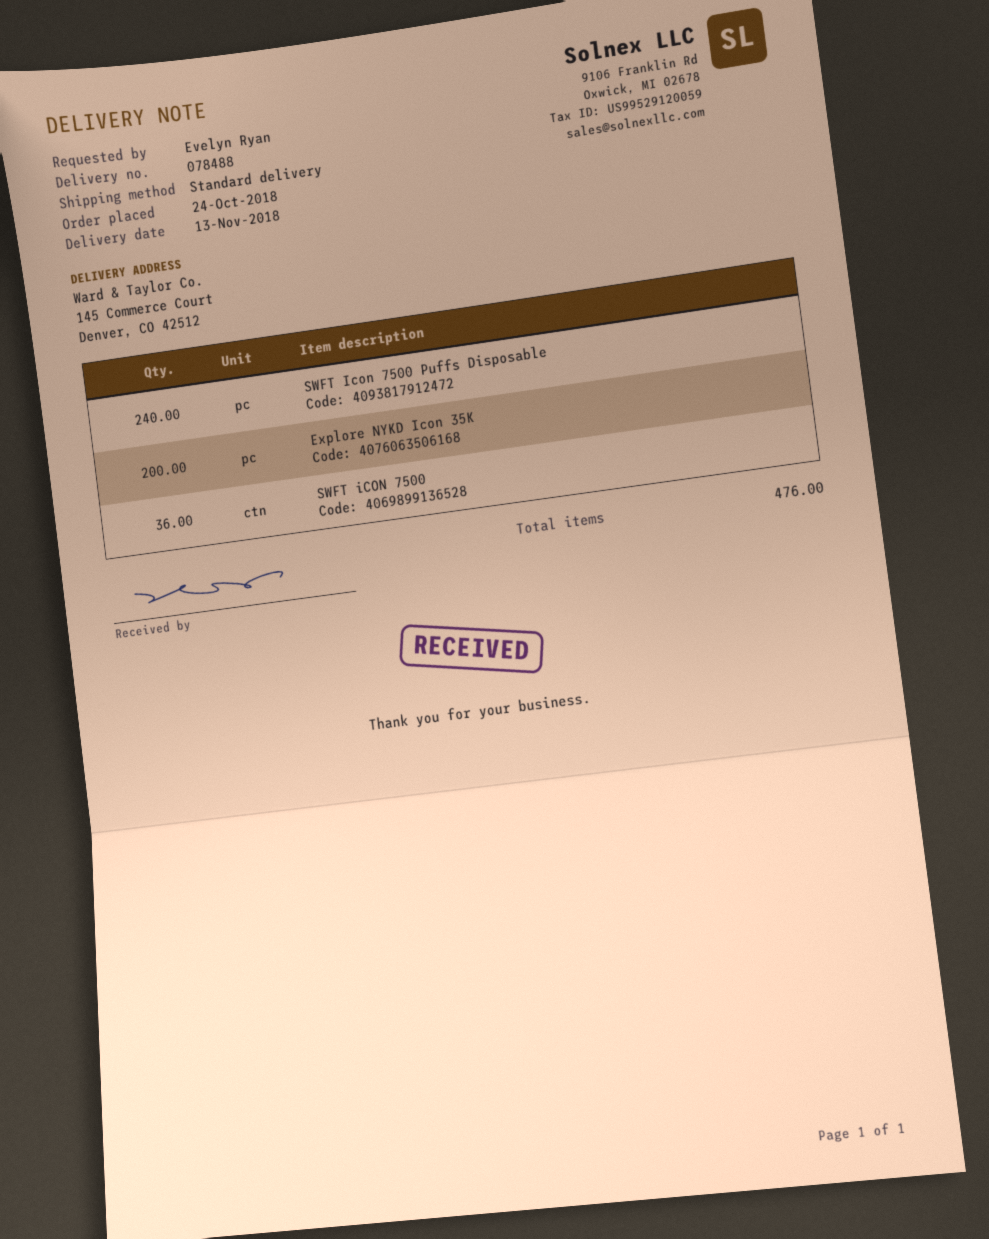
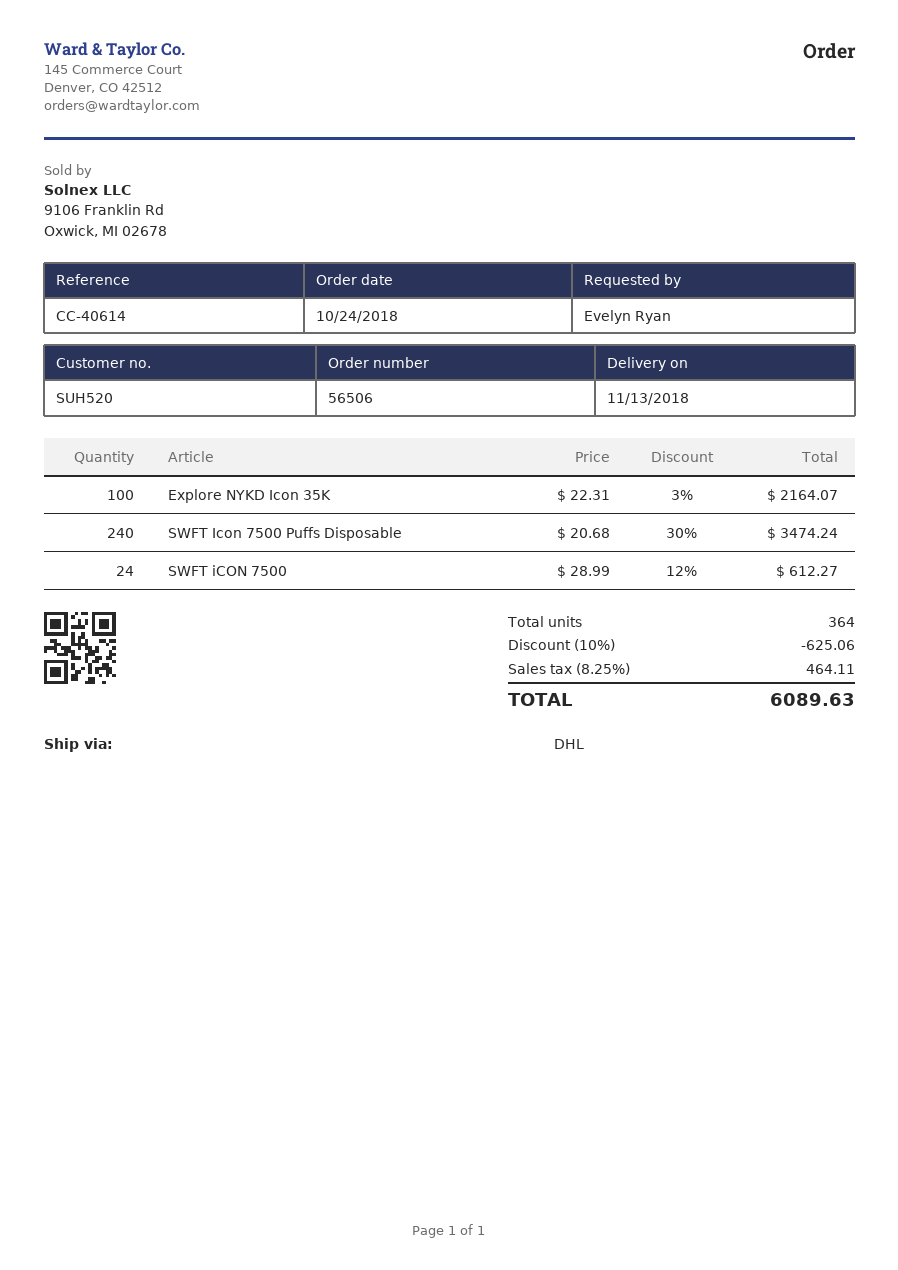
shipping method: standard -> DHL
Explore NYKD Icon 35K: 200 -> 100
SWFT iCON 7500: 36 -> 24
total quantity: 476 -> 364

